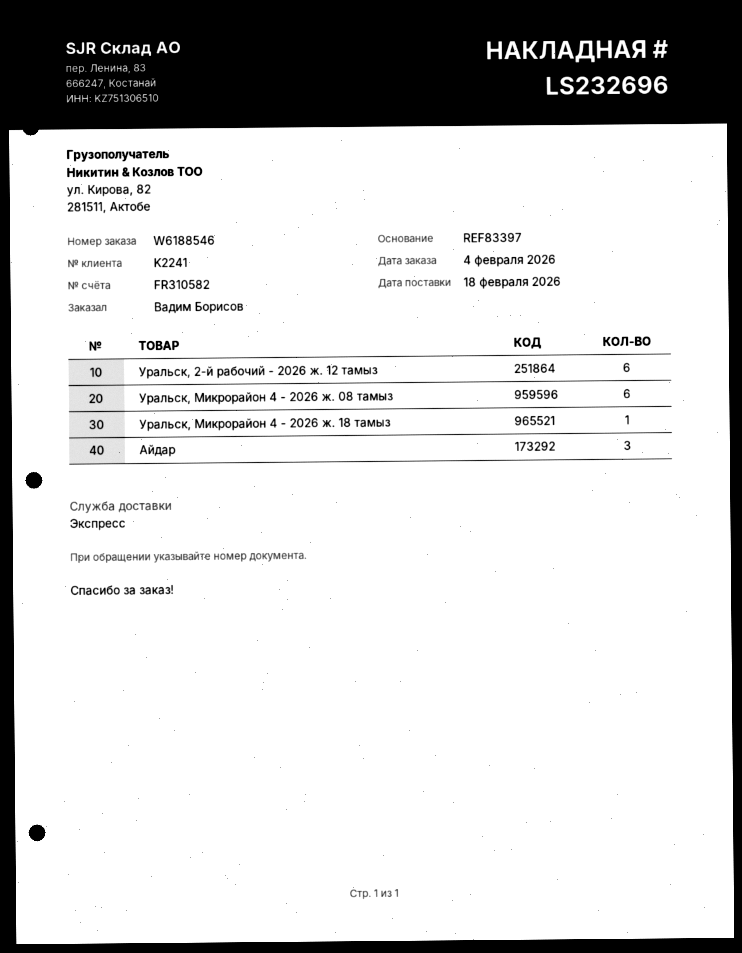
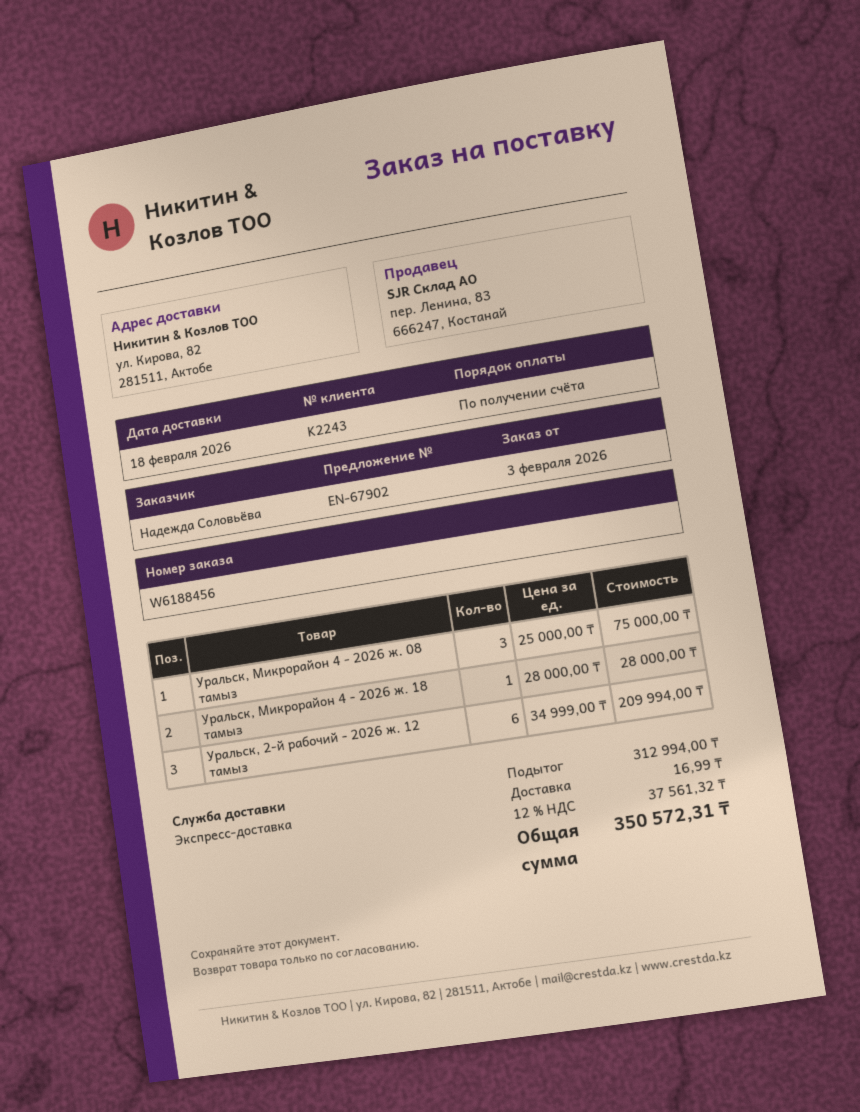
order number: W6188546 -> W6188456
order date: 2026-02-04 -> 2026-02-03
customer number: K2241 -> K2243
ordered by: Вадим Борисов -> Надежда Соловьёва
Уральск, Микрорайон 4 - 2026 ж. 08 тамыз: 6 -> 3
Айдар: 3 -> none

